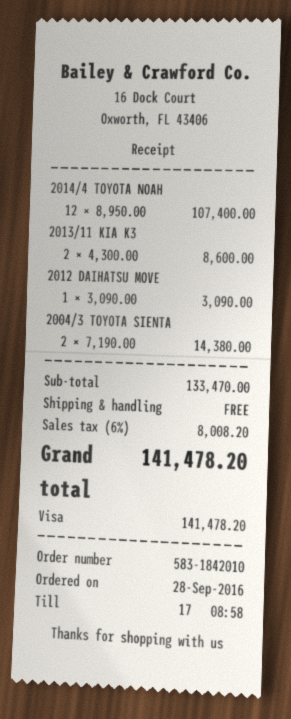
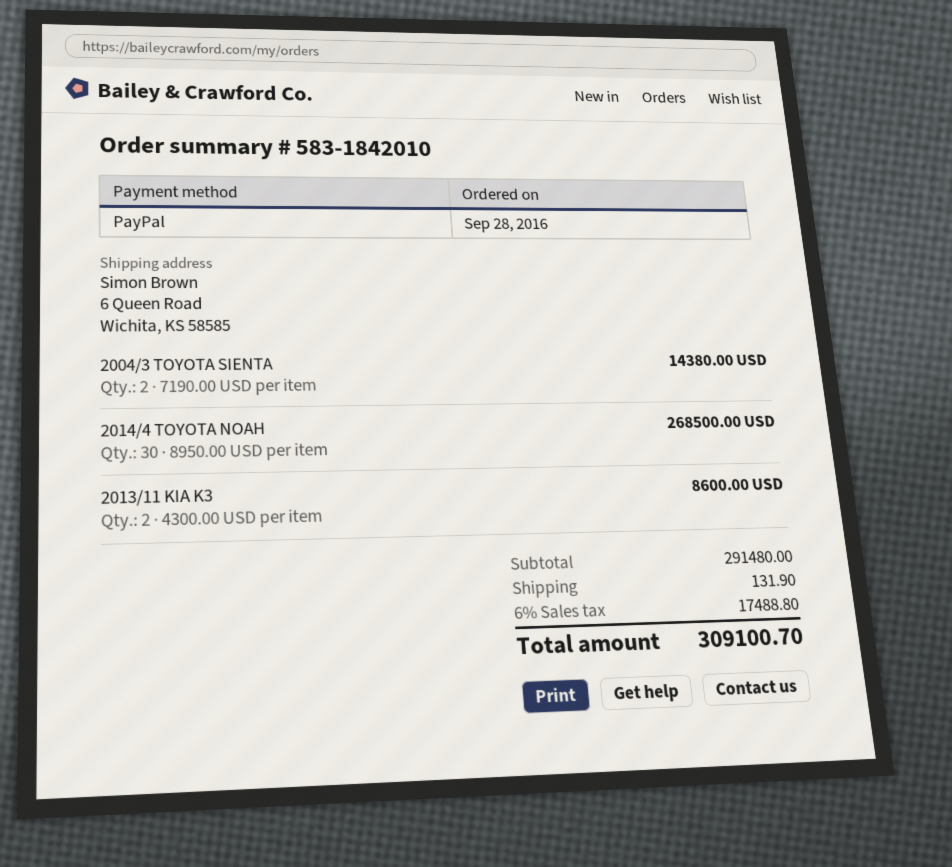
payment method: Visa -> PayPal
2014/4 TOYOTA NOAH: 12 x 8950.00 = 107400.00 -> 30 x 8950.00 = 268500.00
2012 DAIHATSU MOVE: 1 x 3090.00 = 3090.00 -> none
subtotal: 133470.00 -> 291480.00
shipping: 0.00 -> 131.90
tax: 6% = 8008.20 -> 6% = 17488.80
total: 141478.20 -> 309100.70

